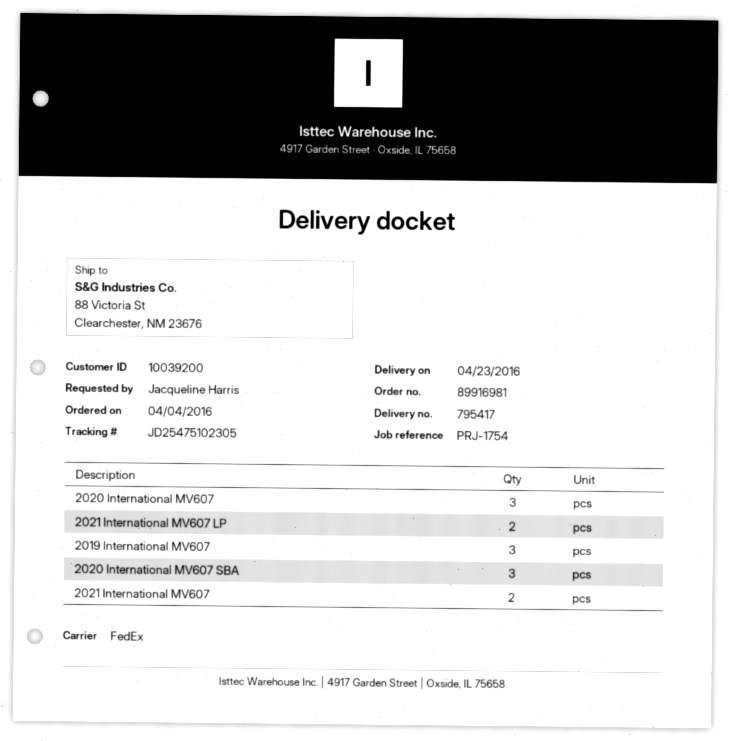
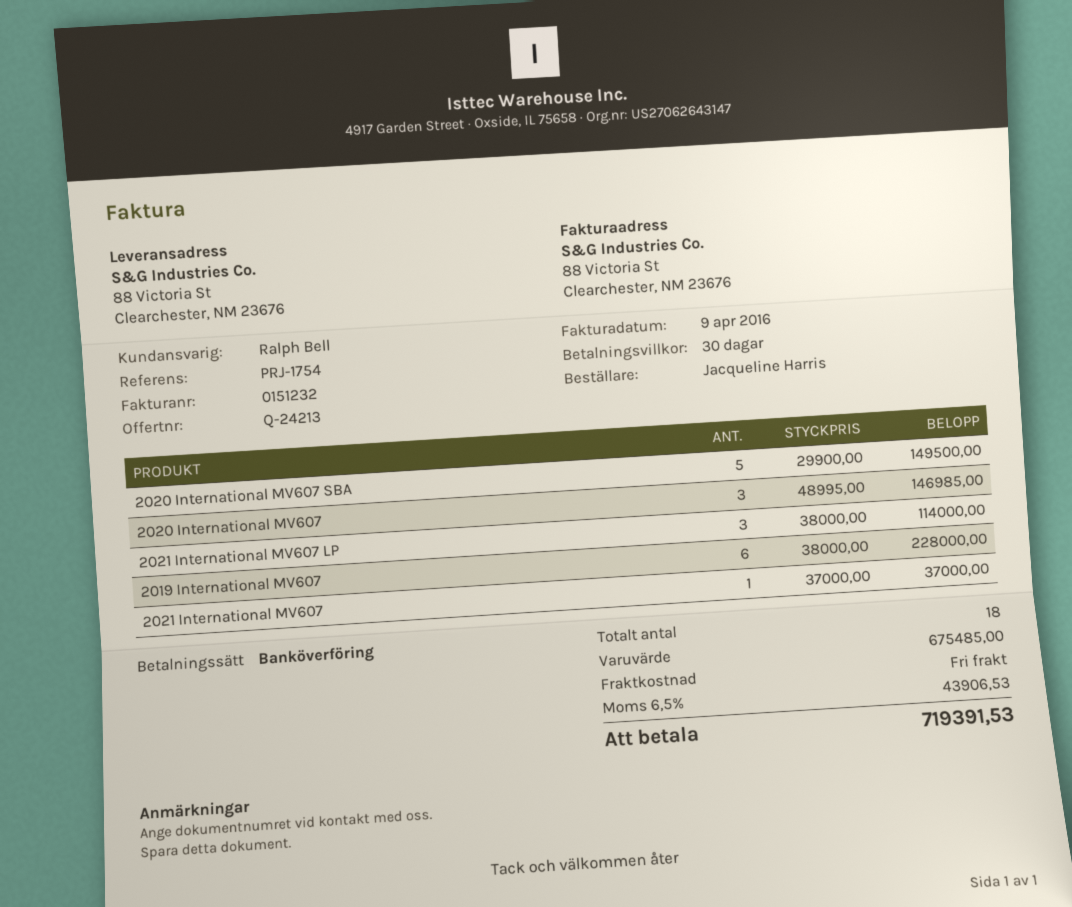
2021 International MV607 LP: 2 -> 3
2019 International MV607: 3 -> 6
2020 International MV607 SBA: 3 -> 5
2021 International MV607: 2 -> 1

